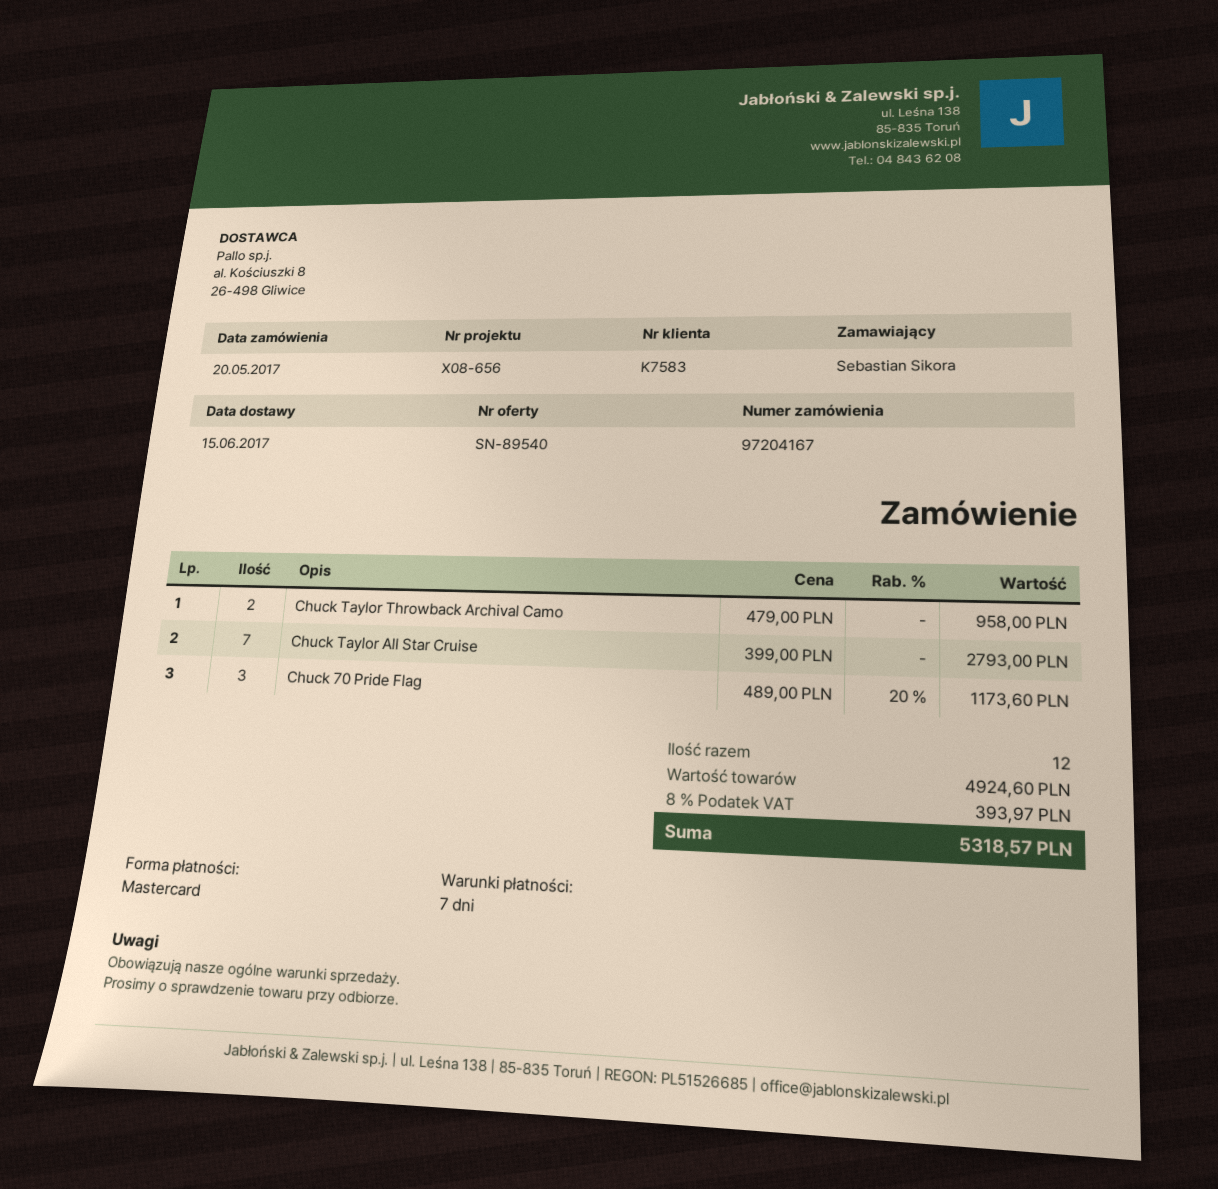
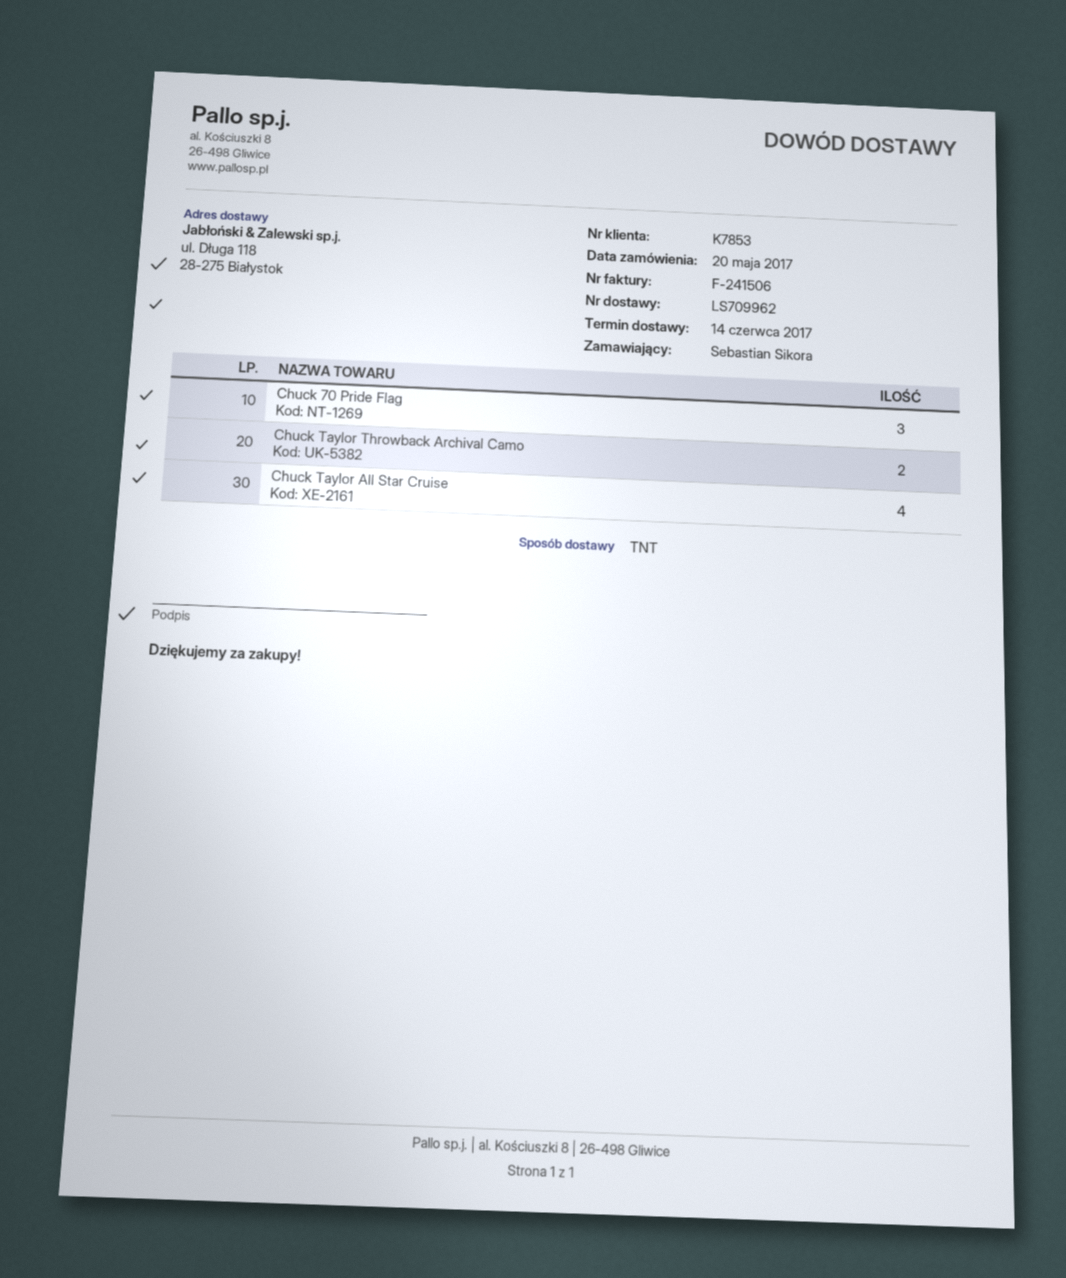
delivery date: 2017-06-15 -> 2017-06-14
customer number: K7583 -> K7853
Chuck Taylor All Star Cruise: 7 -> 4

